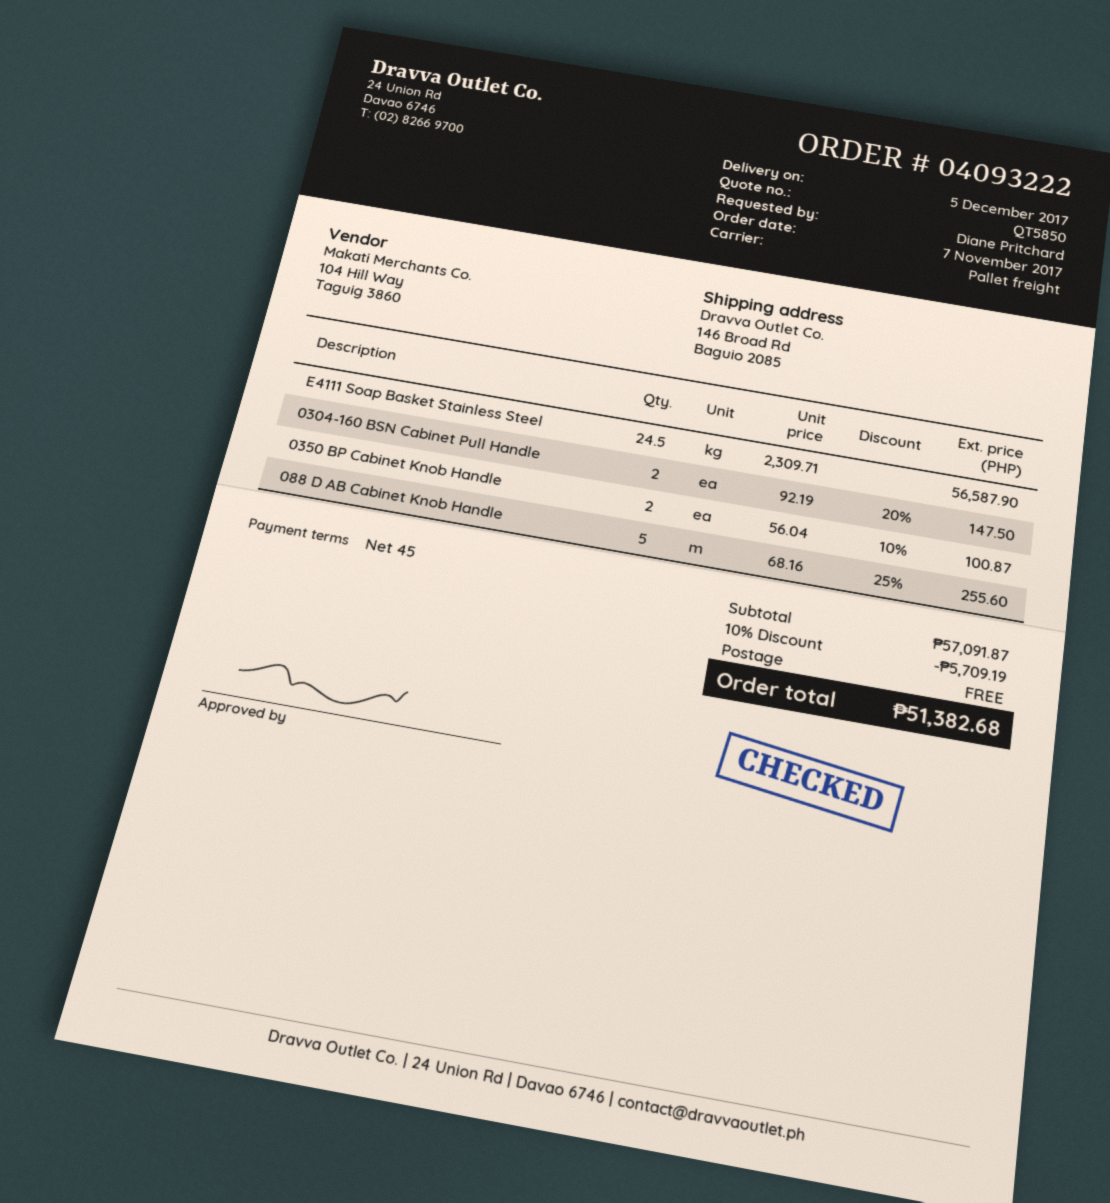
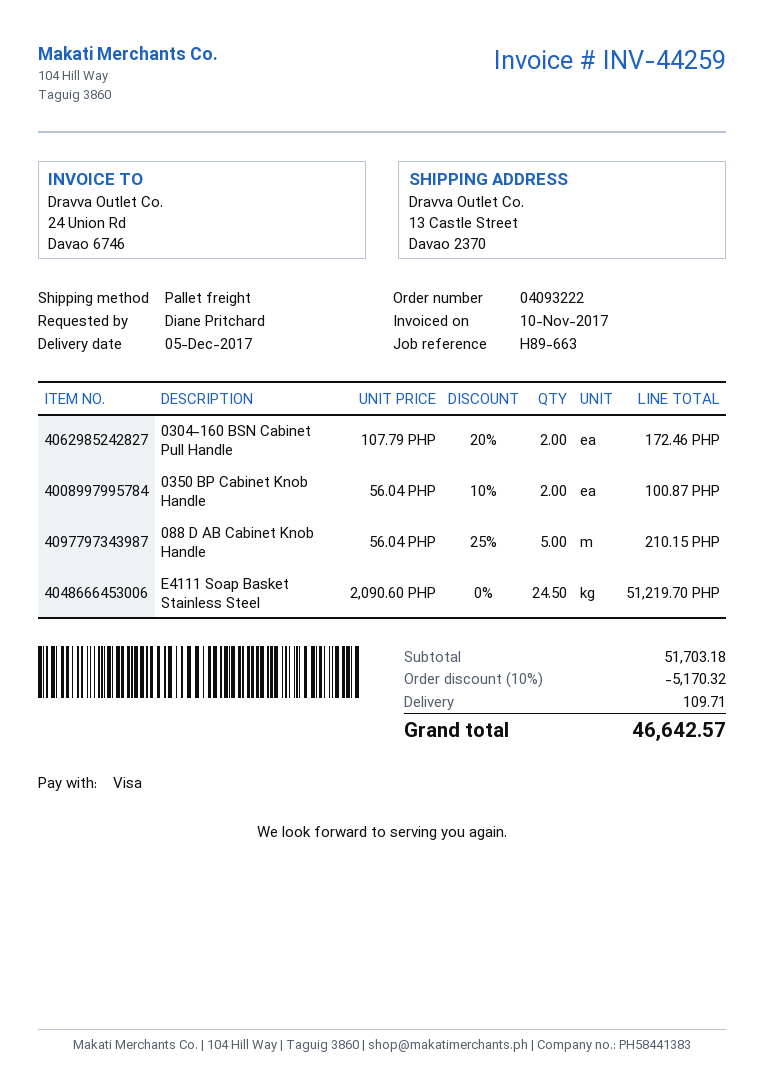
ship to: 146 Broad Rd, Baguio 2085 -> 13 Castle Street, Davao 2370
E4111 Soap Basket Stainless Steel: 24.5 x 2309.71 = 56587.90 -> 24.5 x 2090.60 = 51219.70
0304-160 BSN Cabinet Pull Handle: 2 x 92.19 - 20% = 147.50 -> 2 x 107.79 - 20% = 172.46
088 D AB Cabinet Knob Handle: 5 x 68.16 - 25% = 255.60 -> 5 x 56.04 - 25% = 210.15
subtotal: 57091.87 -> 51703.18
discount: 10% = 5709.19 -> 10% = 5170.32
shipping: 0.00 -> 109.71
total: 51382.68 -> 46642.57

